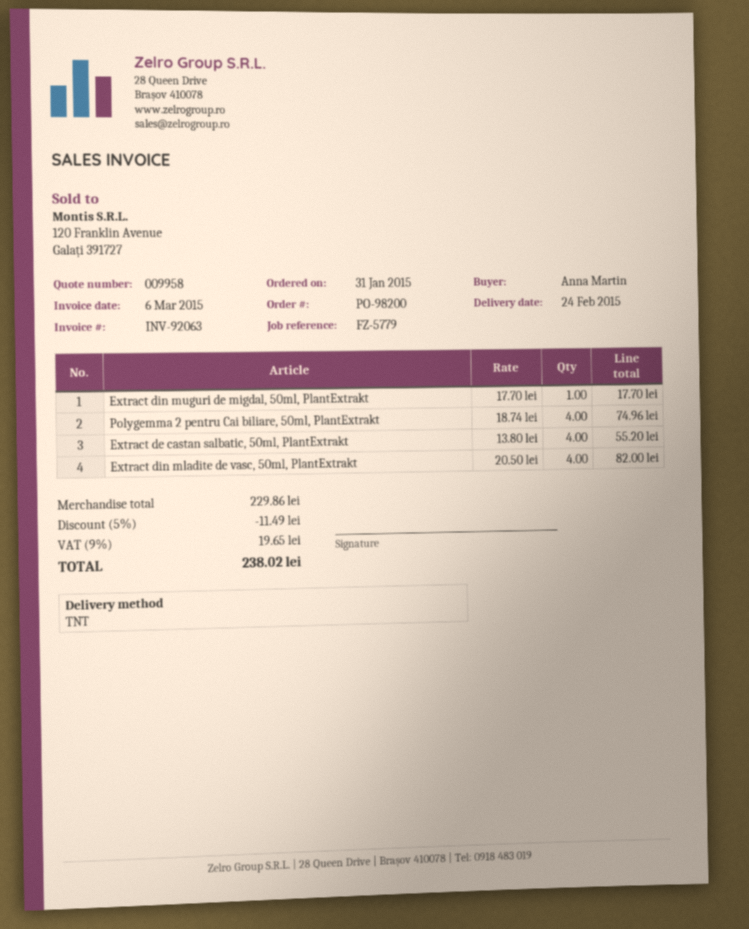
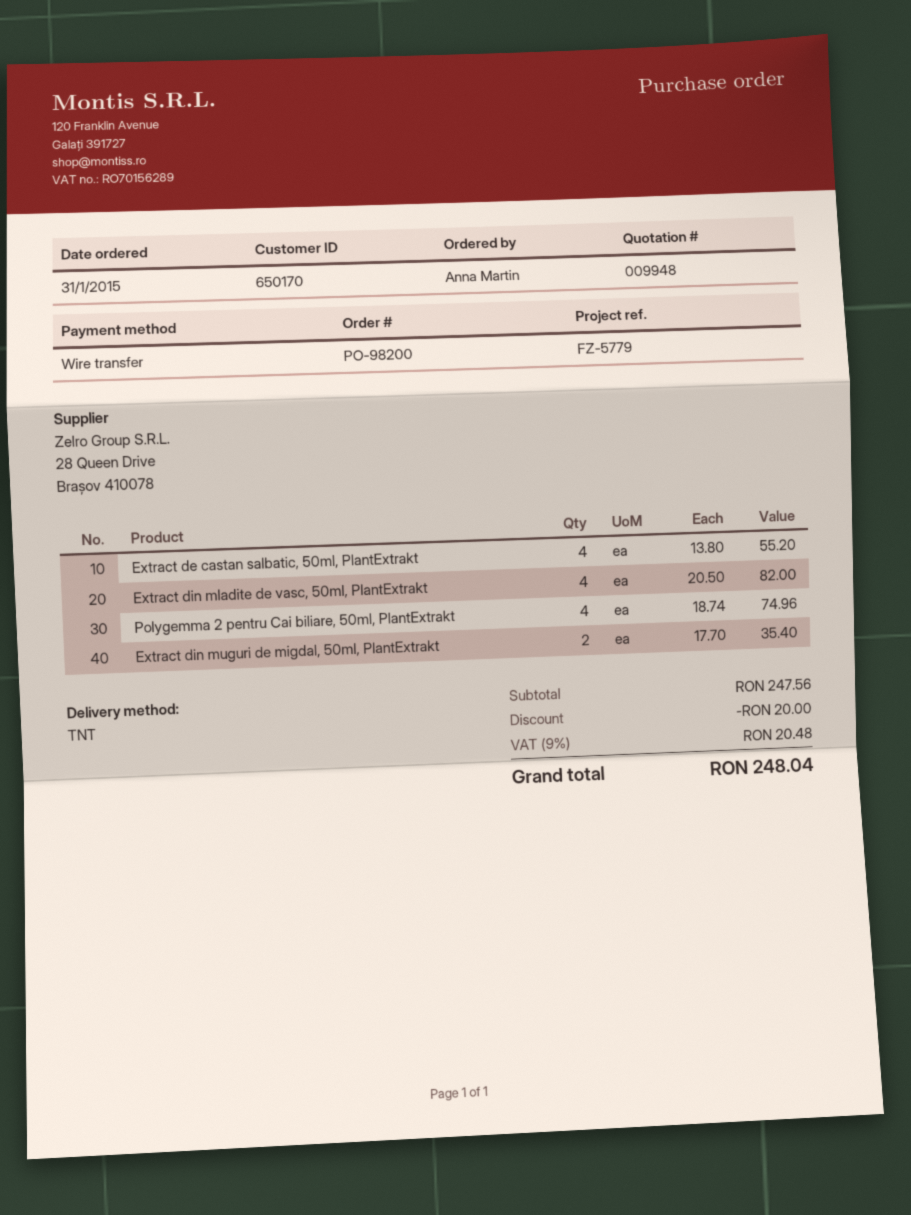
quote number: 009958 -> 009948
Extract din muguri de migdal, 50ml, PlantExtrakt: 1 x 17.70 = 17.70 -> 2 x 17.70 = 35.40
subtotal: 229.86 -> 247.56
discount: 11.49 -> 20.00
tax: 9% = 19.65 -> 9% = 20.48
total: 238.02 -> 248.04

